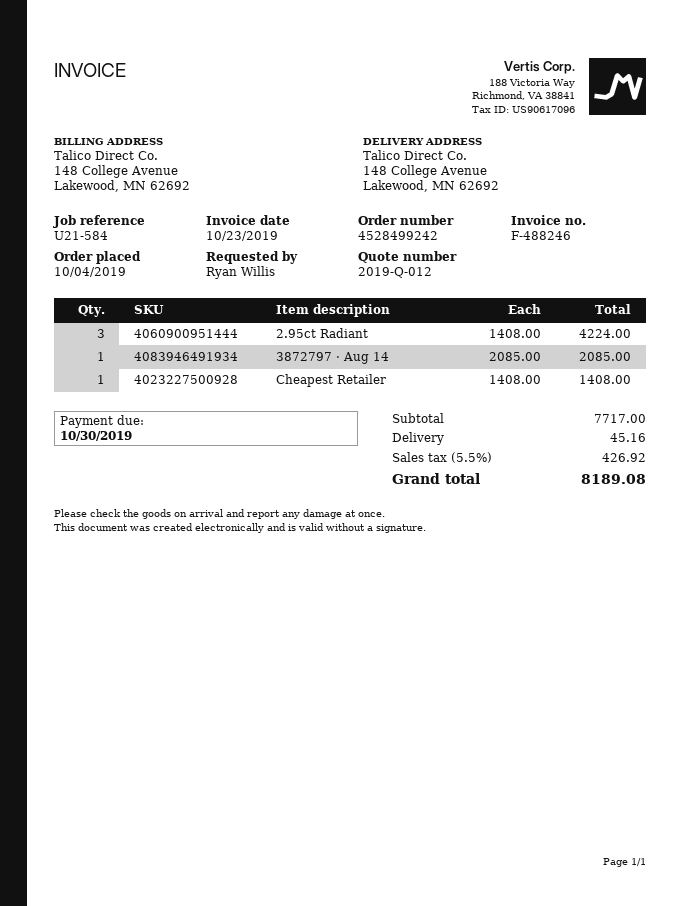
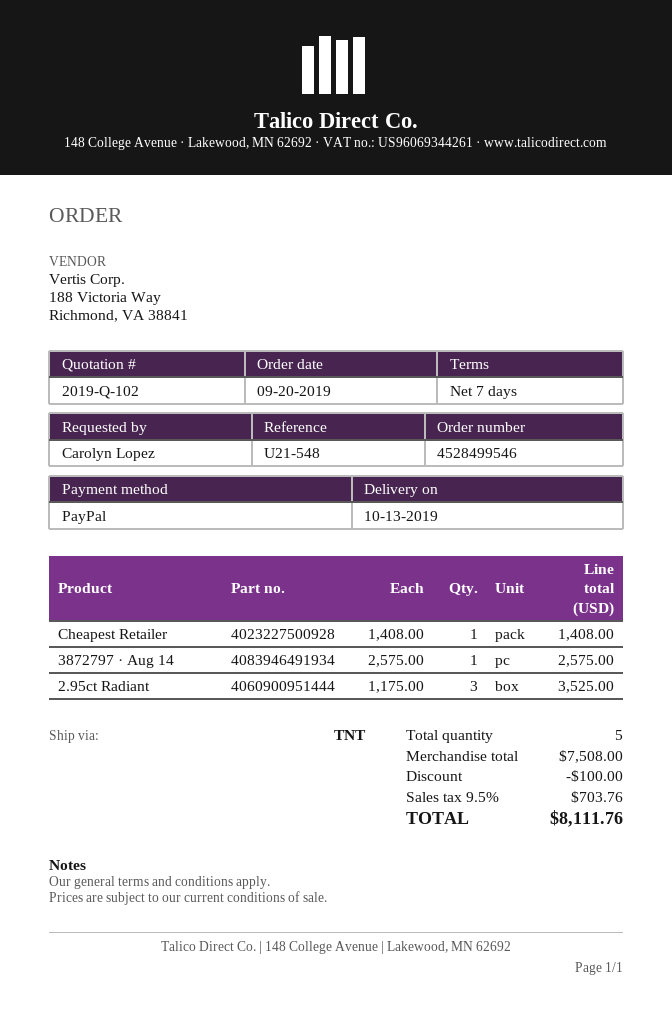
quote number: 2019-Q-012 -> 2019-Q-102
order number: 4528499242 -> 4528499546
order date: 2019-10-04 -> 2019-09-20
reference: U21-584 -> U21-548
ordered by: Ryan Willis -> Carolyn Lopez
2.95ct Radiant: 3 x 1408.00 = 4224.00 -> 3 x 1175.00 = 3525.00
3872797 · Aug 14: 1 x 2085.00 = 2085.00 -> 1 x 2575.00 = 2575.00
subtotal: 7717.00 -> 7508.00
discount: none -> 100.00
shipping: 45.16 -> none
tax: 5.5% = 426.92 -> 9.5% = 703.76
total: 8189.08 -> 8111.76

